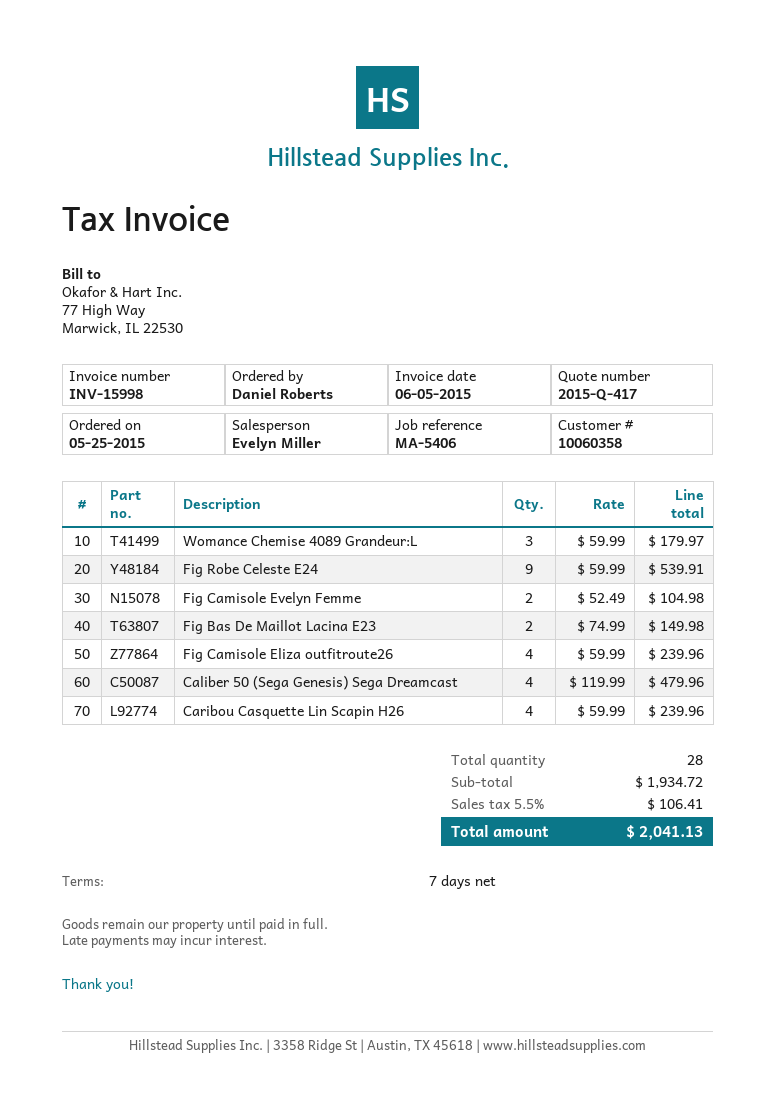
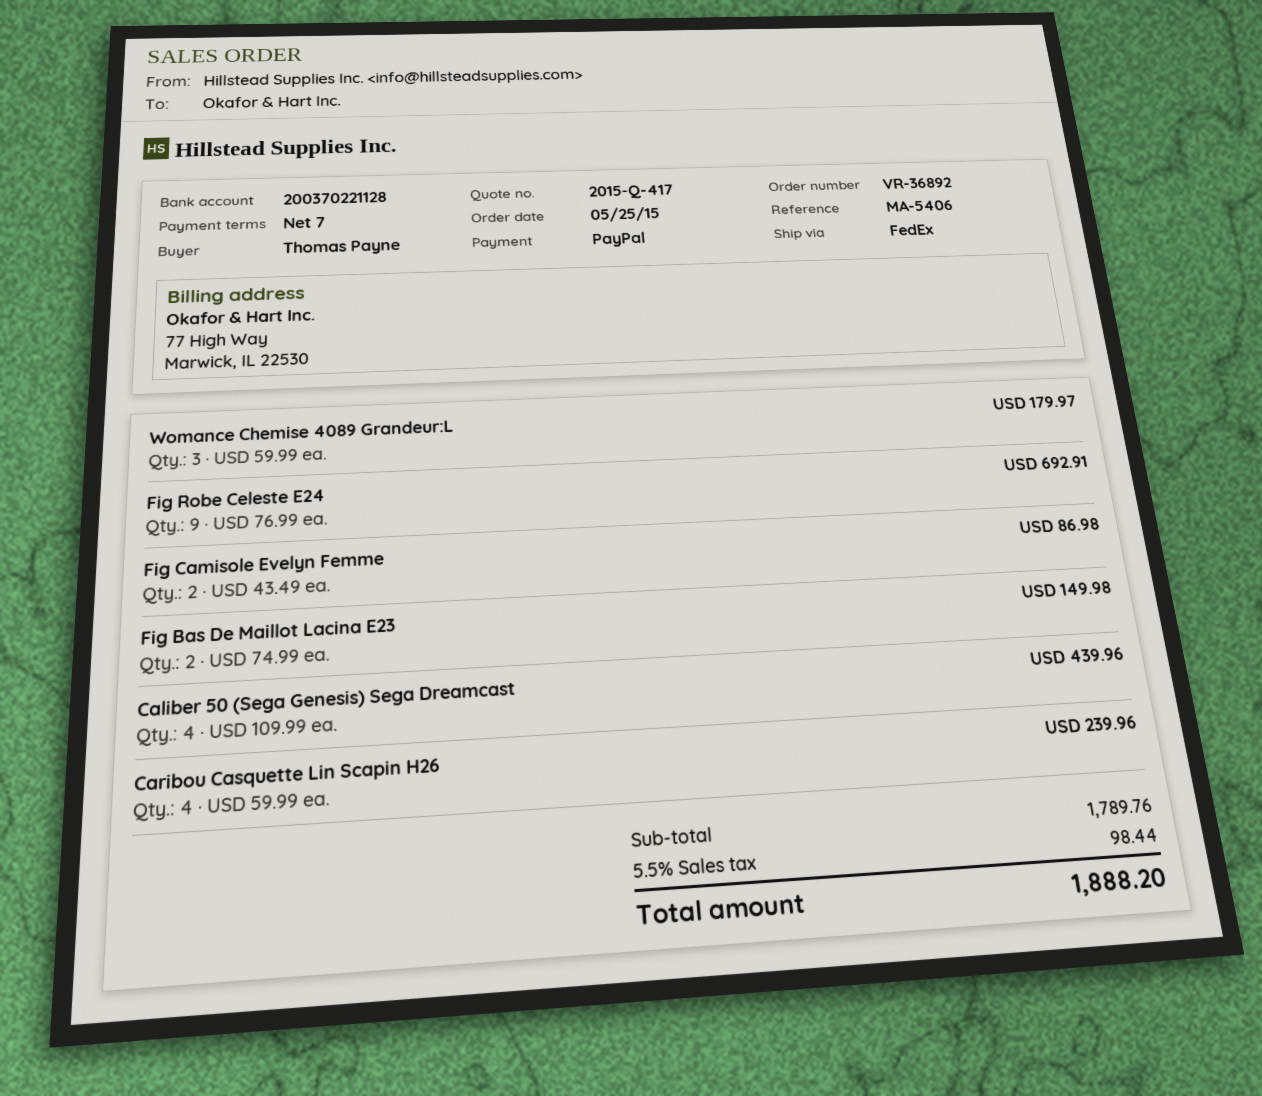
ordered by: Daniel Roberts -> Thomas Payne
Fig Robe Celeste E24: 9 x 59.99 = 539.91 -> 9 x 76.99 = 692.91
Fig Camisole Evelyn Femme: 2 x 52.49 = 104.98 -> 2 x 43.49 = 86.98
Fig Camisole Eliza outfitroute26: 4 x 59.99 = 239.96 -> none
Caliber 50 (Sega Genesis) Sega Dreamcast: 4 x 119.99 = 479.96 -> 4 x 109.99 = 439.96
subtotal: 1934.72 -> 1789.76
tax: 5.5% = 106.41 -> 5.5% = 98.44
total: 2041.13 -> 1888.20

